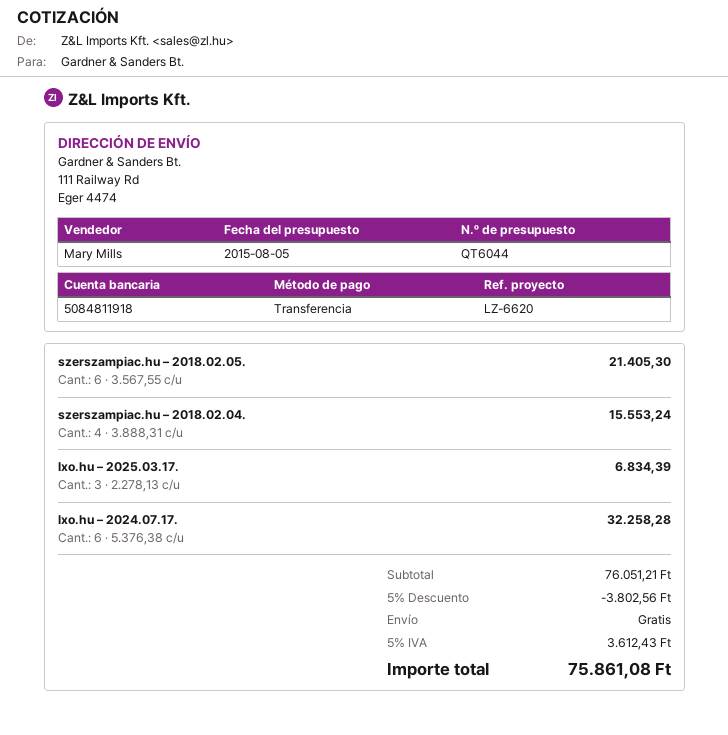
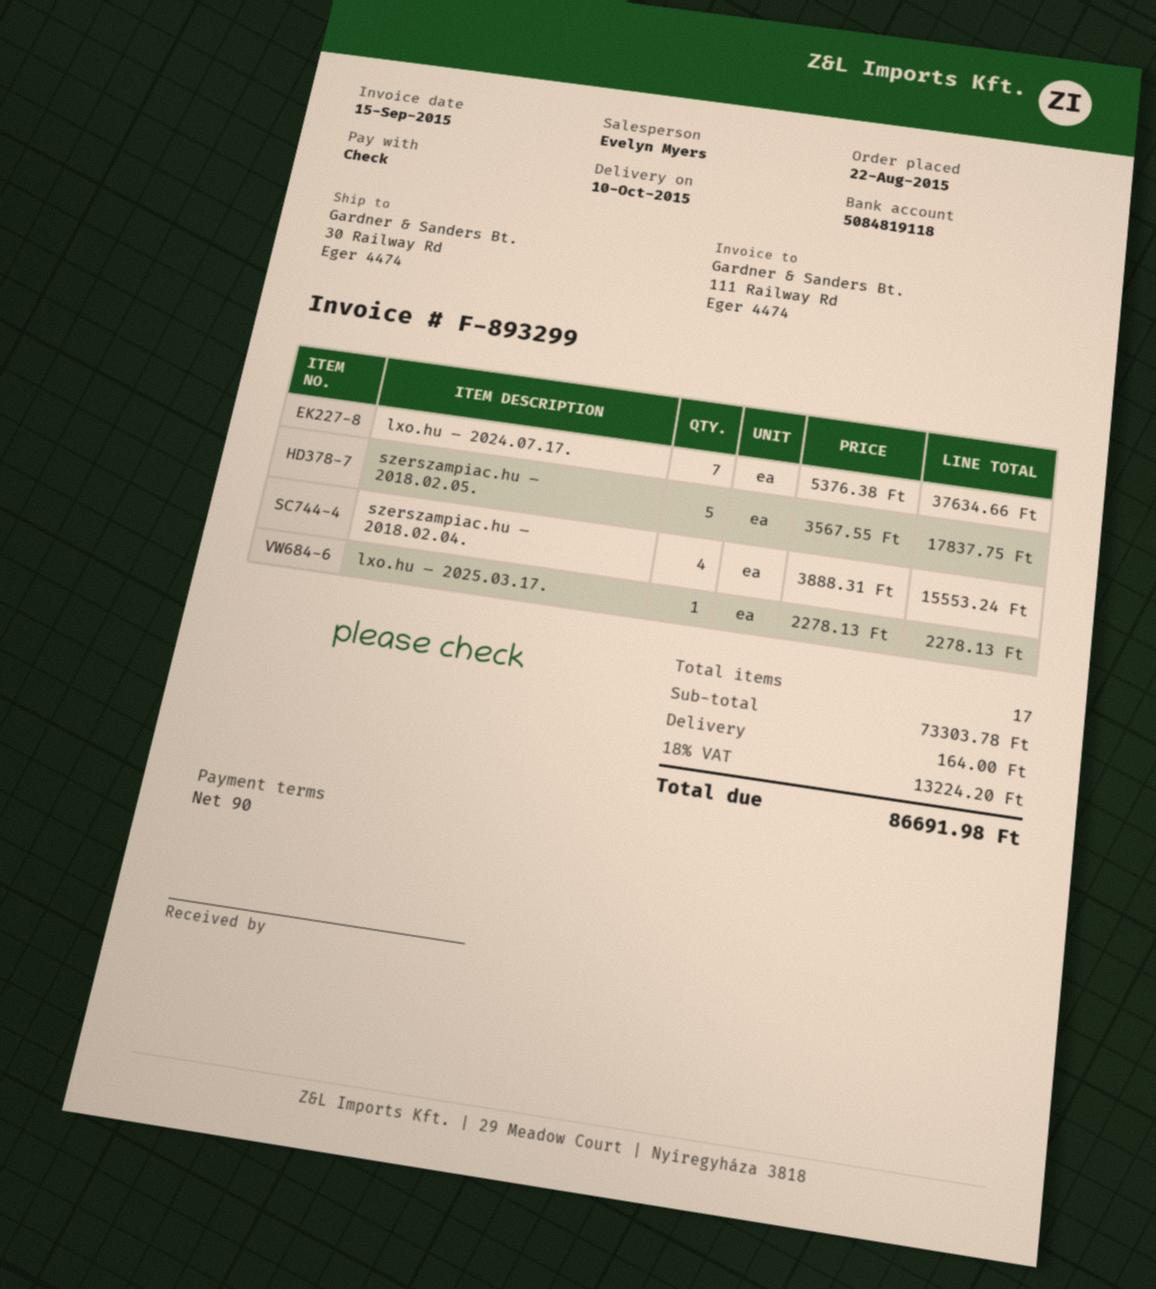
sales rep: Mary Mills -> Evelyn Myers
payment method: bank transfer -> cheque
bank account: 5084811918 -> 5084819118
ship to: 111 Railway Rd, Eger 4474 -> 30 Railway Rd, Eger 4474
szerszampiac.hu – 2018.02.05.: 6 x 3567.55 = 21405.30 -> 5 x 3567.55 = 17837.75
lxo.hu – 2025.03.17.: 3 x 2278.13 = 6834.39 -> 1 x 2278.13 = 2278.13
lxo.hu – 2024.07.17.: 6 x 5376.38 = 32258.28 -> 7 x 5376.38 = 37634.66
subtotal: 76051.21 -> 73303.78
discount: 5% = 3802.56 -> none
shipping: 0.00 -> 164.00
tax: 5% = 3612.43 -> 18% = 13224.20
total: 75861.08 -> 86691.98

